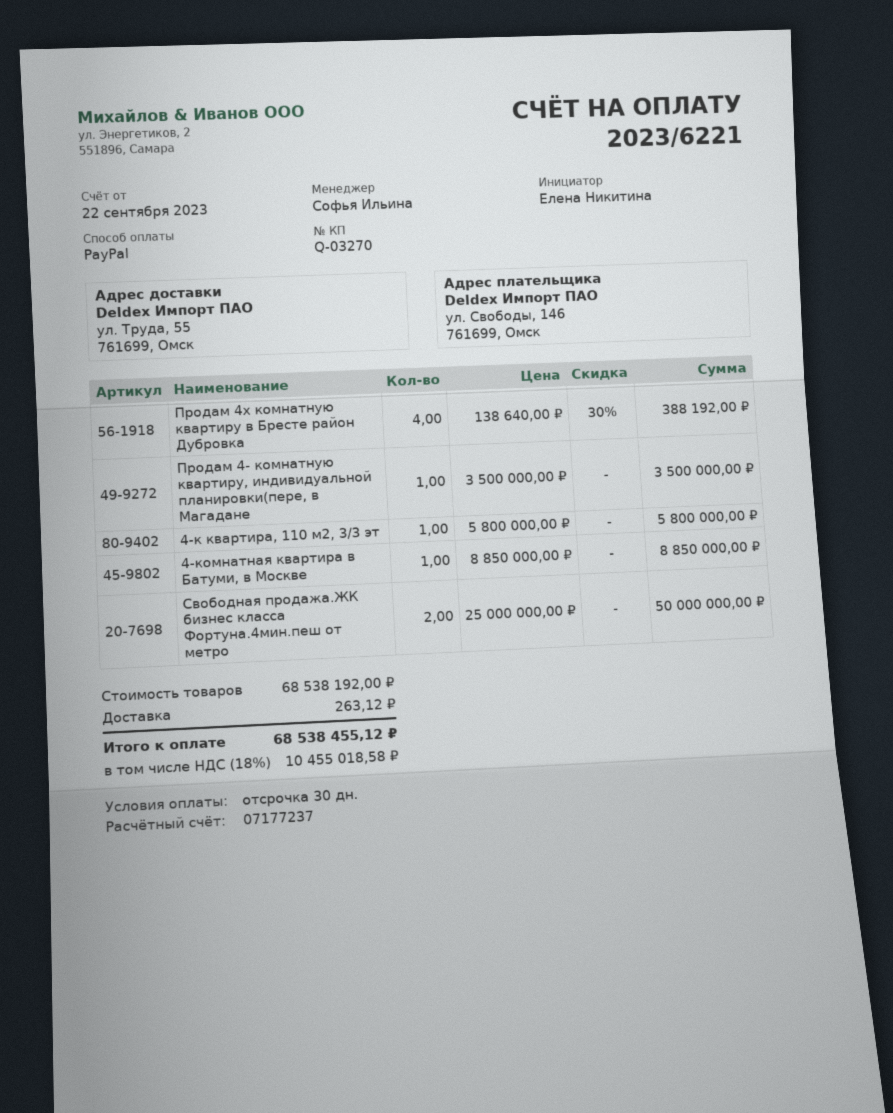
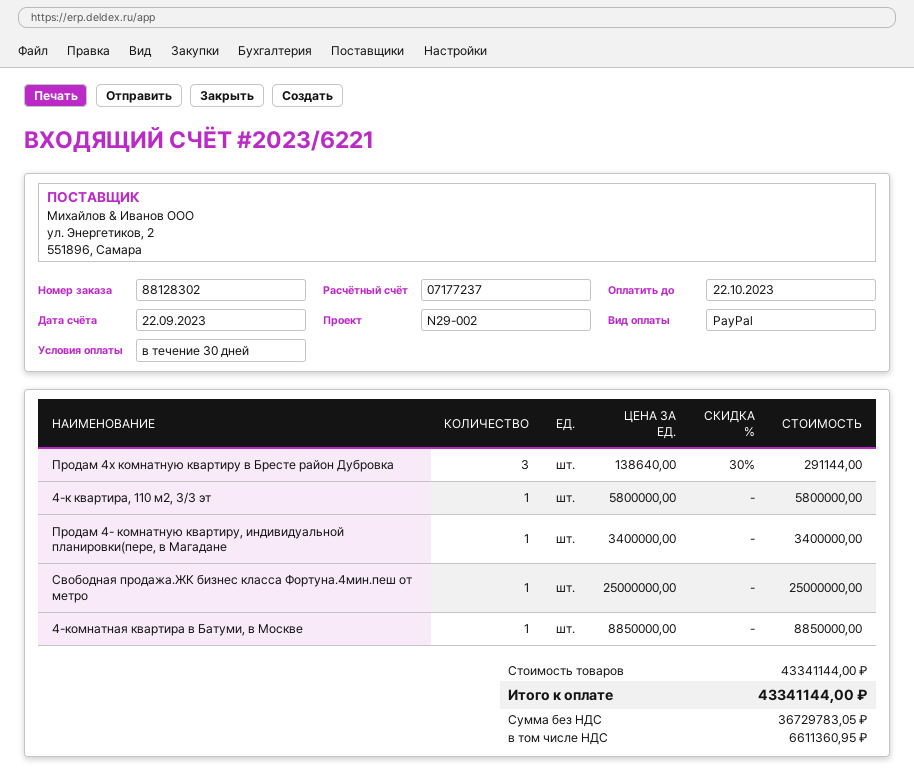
Продам 4х комнатную квартиру в Бресте район Дубровка: 4 x 138640.00 - 30% = 388192.00 -> 3 x 138640.00 - 30% = 291144.00
Продам 4- комнатную квартиру, индивидуальной планировки(пере, в Магадане: 1 x 3500000.00 = 3500000.00 -> 1 x 3400000.00 = 3400000.00
Свободная продажа.ЖК бизнес класса Фортуна.4мин.пеш от метро: 2 x 25000000.00 = 50000000.00 -> 1 x 25000000.00 = 25000000.00
subtotal: 68538192.00 -> 43341144.00
shipping: 263.12 -> none
tax: 10455018.58 -> 6611360.95
total: 68538455.12 -> 43341144.00

